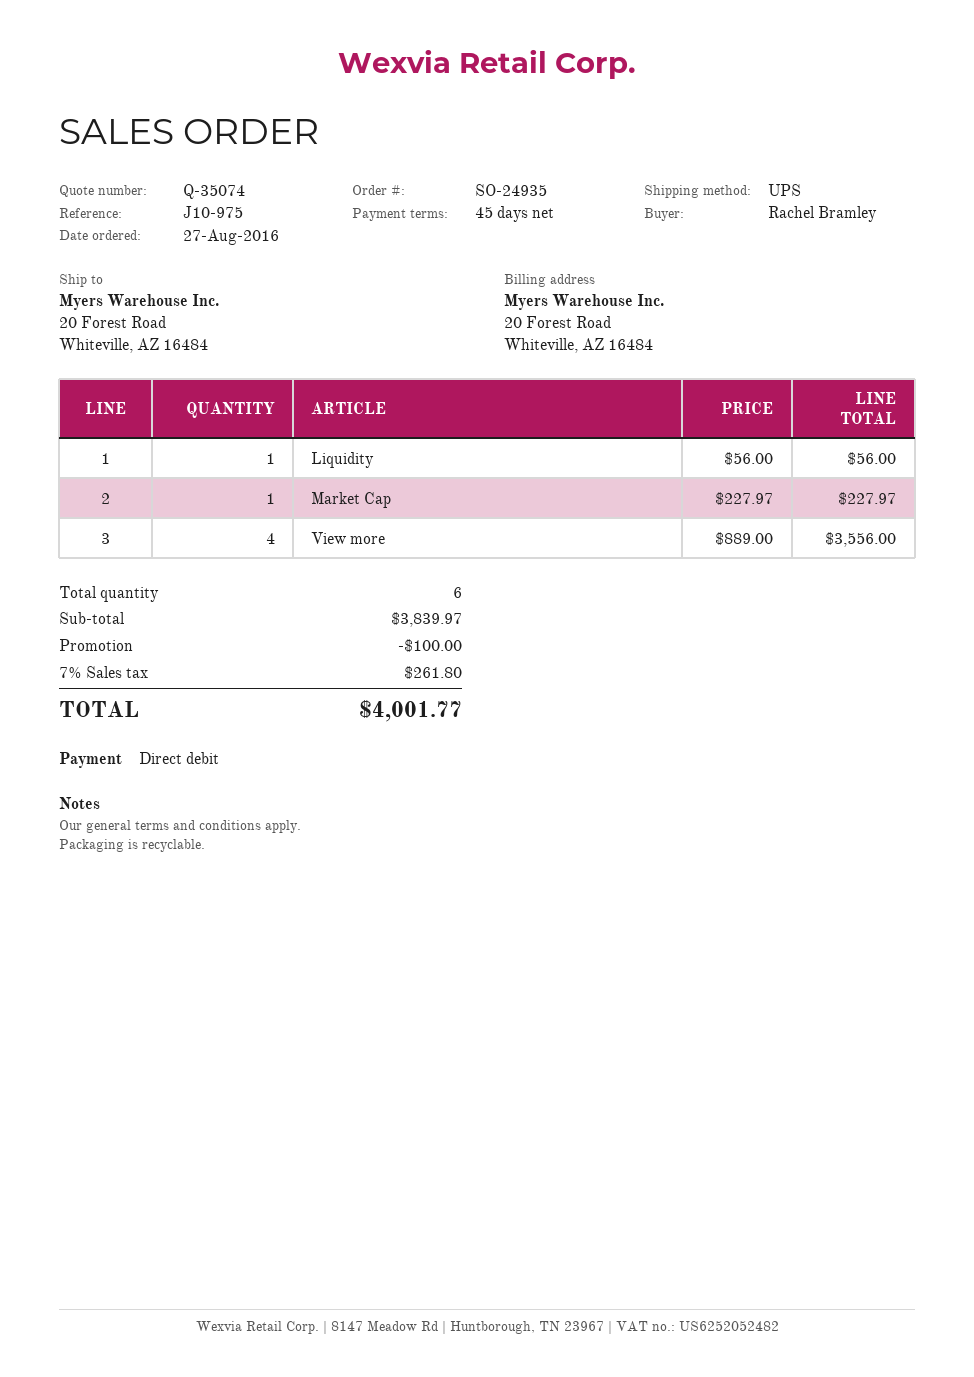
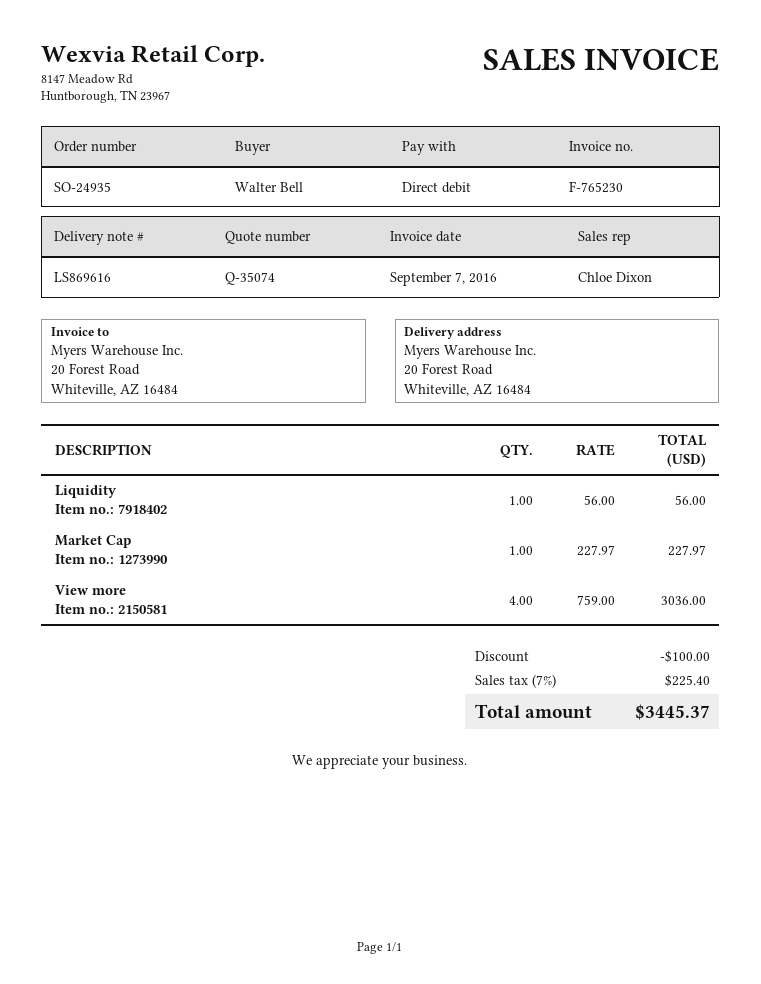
ordered by: Rachel Bramley -> Walter Bell
View more: 4 x 889.00 = 3556.00 -> 4 x 759.00 = 3036.00
tax: 7% = 261.80 -> 7% = 225.40
total: 4001.77 -> 3445.37

